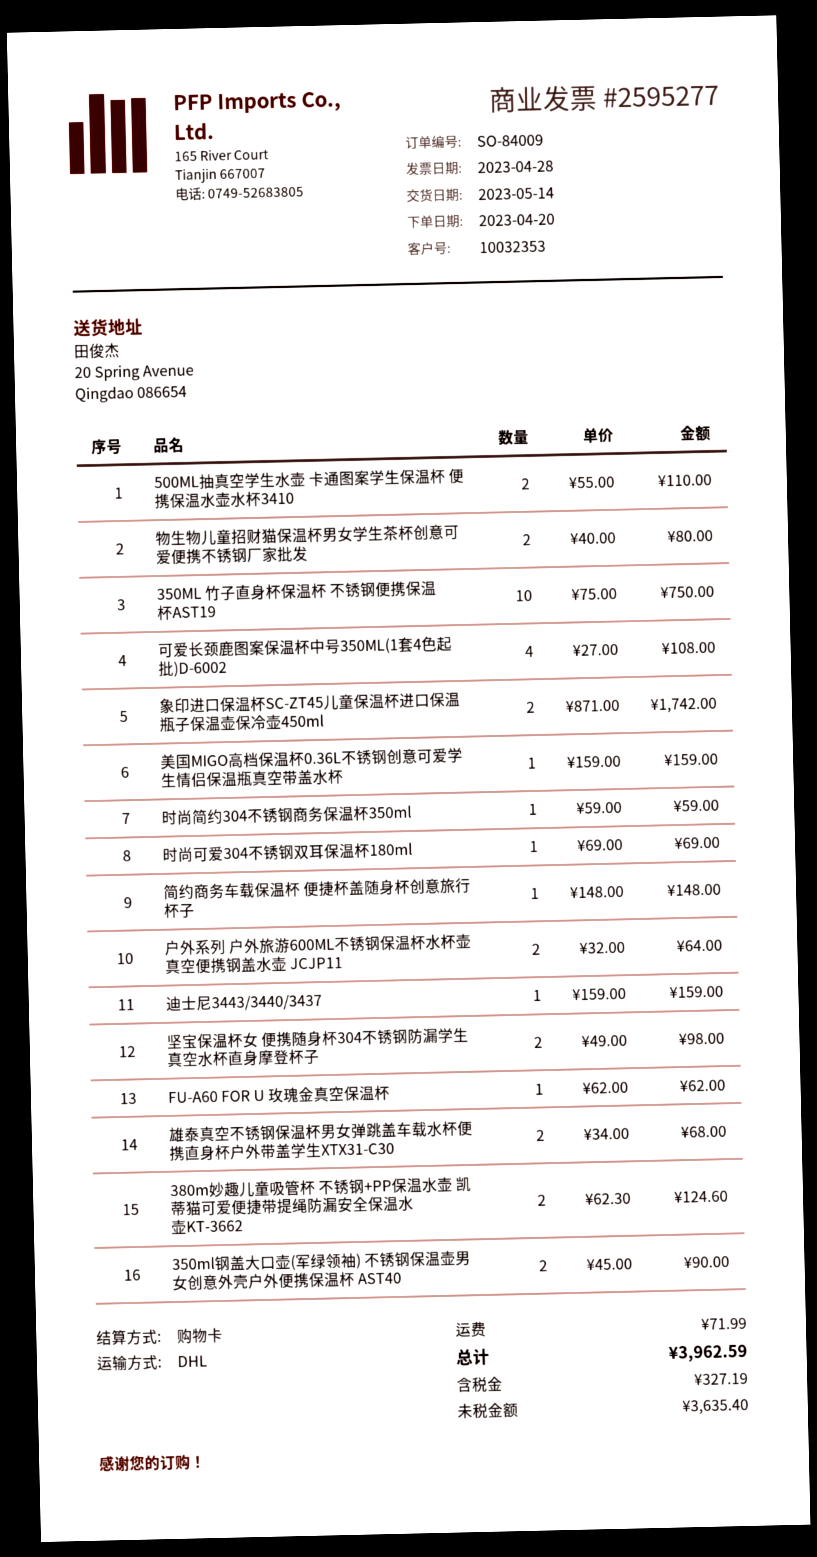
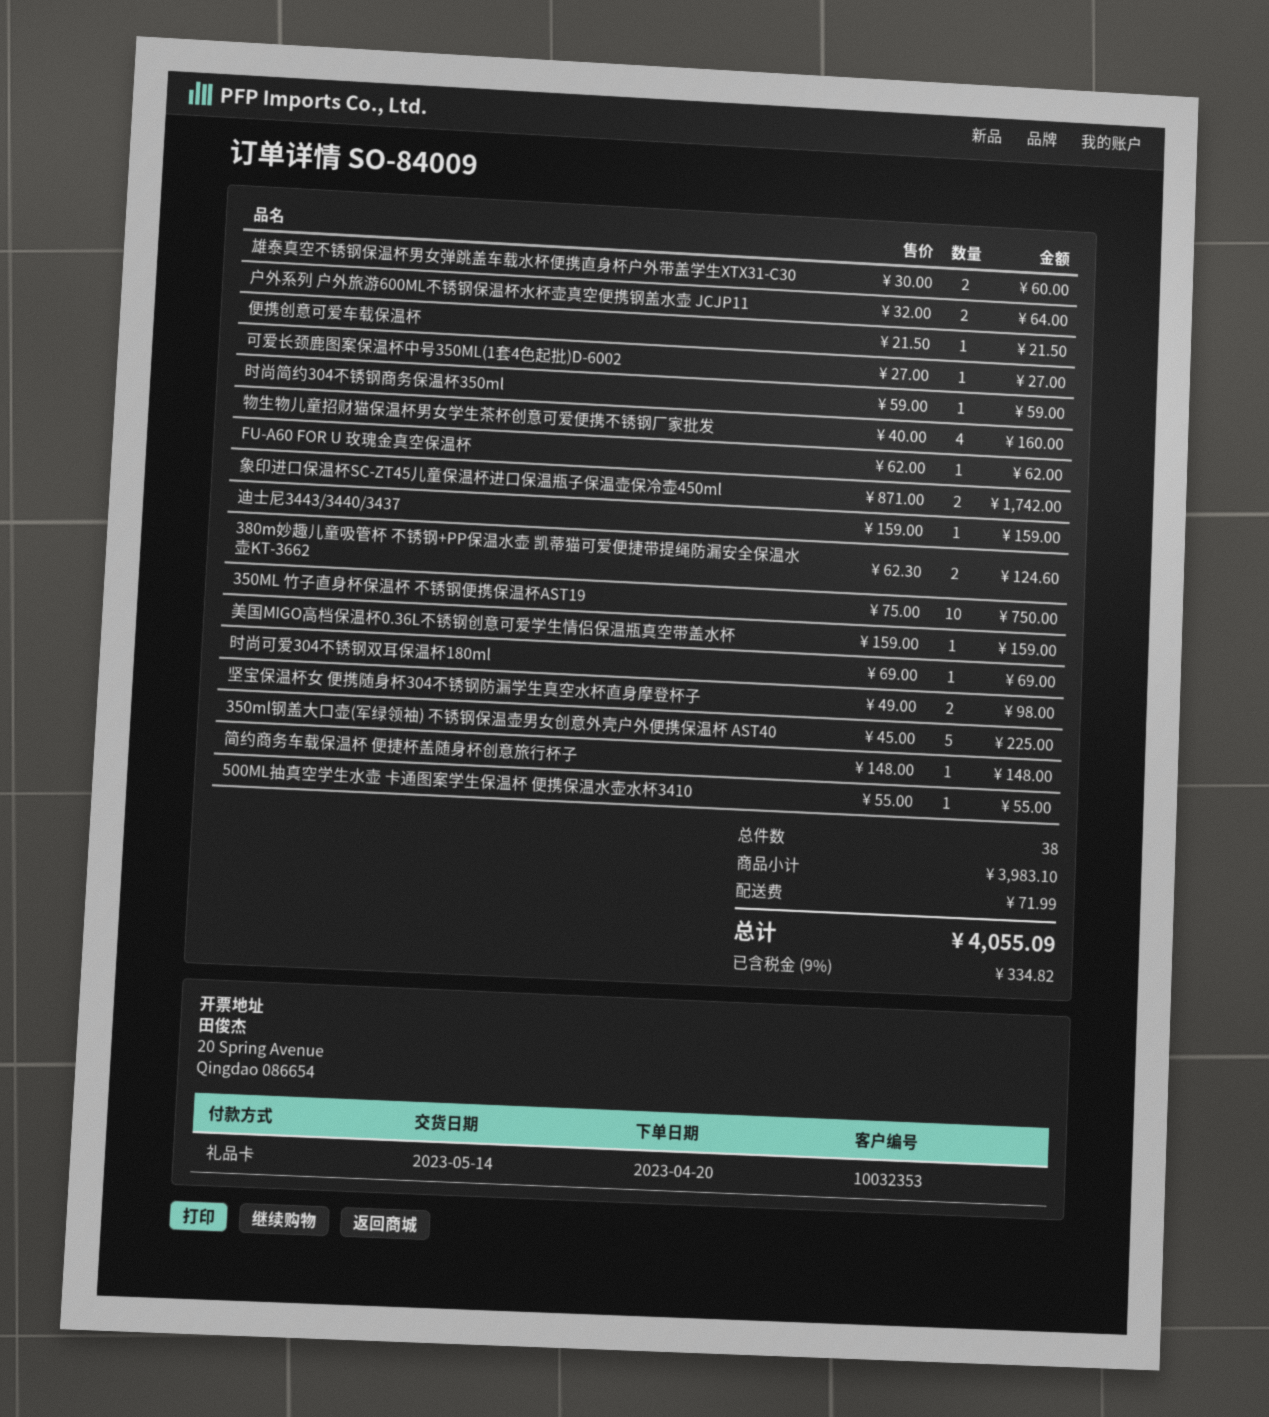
500ML抽真空学生水壶 卡通图案学生保温杯 便携保温水壶水杯3410: 2 x 55.00 = 110.00 -> 1 x 55.00 = 55.00
物生物儿童招财猫保温杯男女学生茶杯创意可爱便携不锈钢厂家批发: 2 x 40.00 = 80.00 -> 4 x 40.00 = 160.00
可爱长颈鹿图案保温杯中号350ML(1套4色起批)D-6002: 4 x 27.00 = 108.00 -> 1 x 27.00 = 27.00
雄泰真空不锈钢保温杯男女弹跳盖车载水杯便携直身杯户外带盖学生XTX31-C30: 2 x 34.00 = 68.00 -> 2 x 30.00 = 60.00
350ml钢盖大口壶(军绿领袖) 不锈钢保温壶男女创意外壳户外便携保温杯 AST40: 2 x 45.00 = 90.00 -> 5 x 45.00 = 225.00
便携创意可爱车载保温杯: none -> 1 x 21.50 = 21.50
tax: 327.19 -> 334.82
total: 3962.59 -> 4055.09

